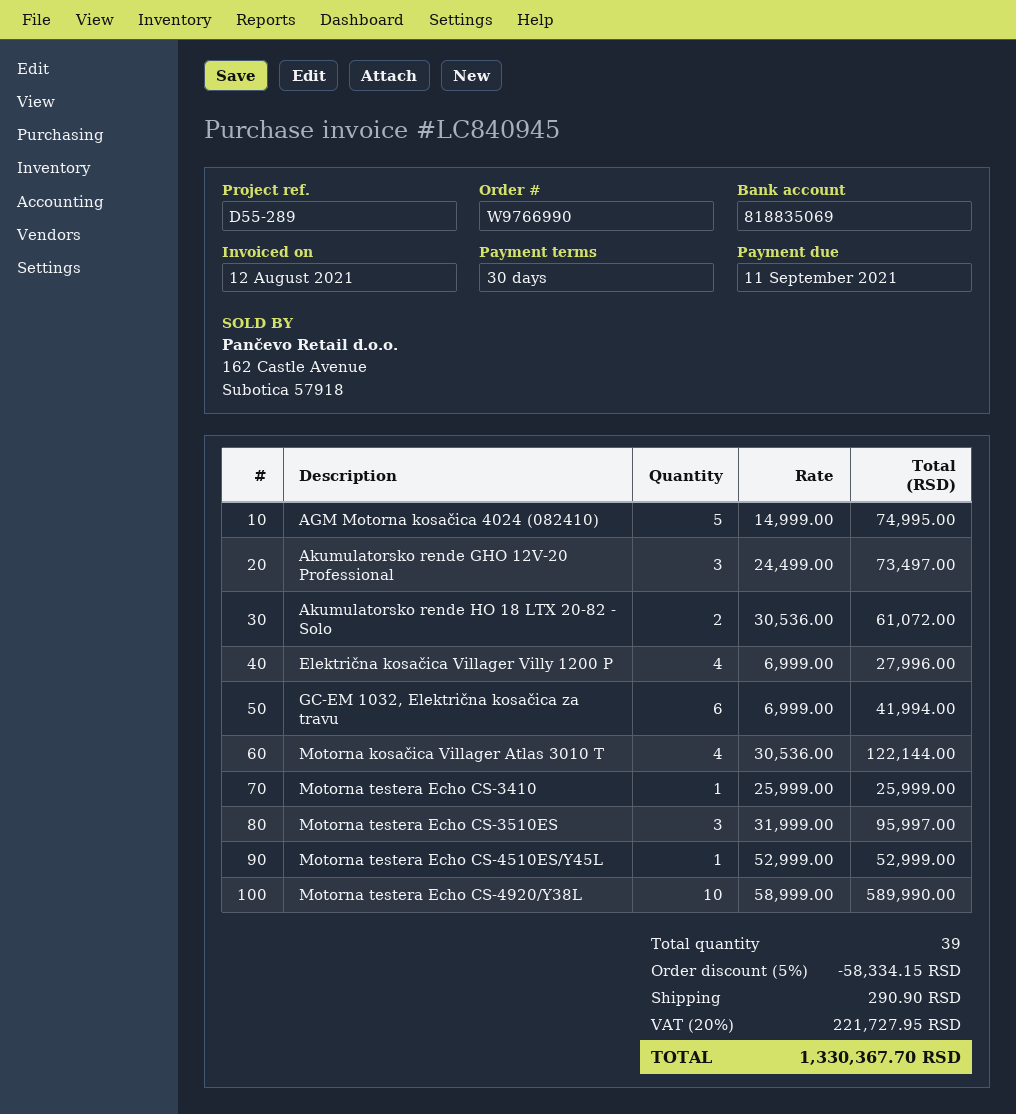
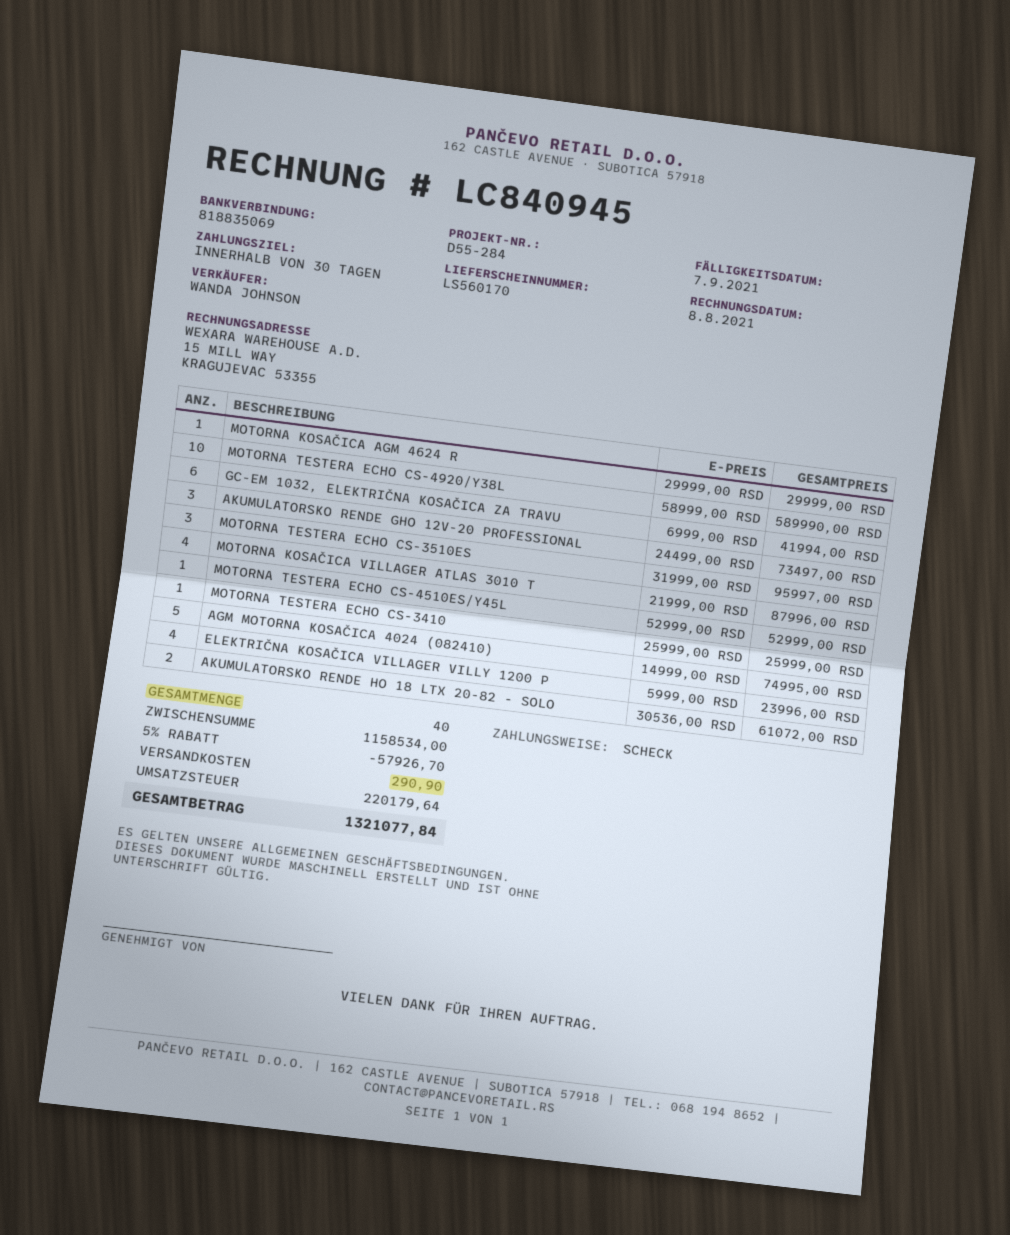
invoice date: 2021-08-12 -> 2021-08-08
due date: 2021-09-11 -> 2021-09-07
reference: D55-289 -> D55-284
Električna kosačica Villager Villy 1200 P: 4 x 6999.00 = 27996.00 -> 4 x 5999.00 = 23996.00
Motorna kosačica Villager Atlas 3010 T: 4 x 30536.00 = 122144.00 -> 4 x 21999.00 = 87996.00
MOTORNA KOSAČICA AGM 4624 R: none -> 1 x 29999.00 = 29999.00
total quantity: 39 -> 40
discount: 5% = 58334.15 -> 5% = 57926.70
tax: 221727.95 -> 220179.64
total: 1330367.70 -> 1321077.84

